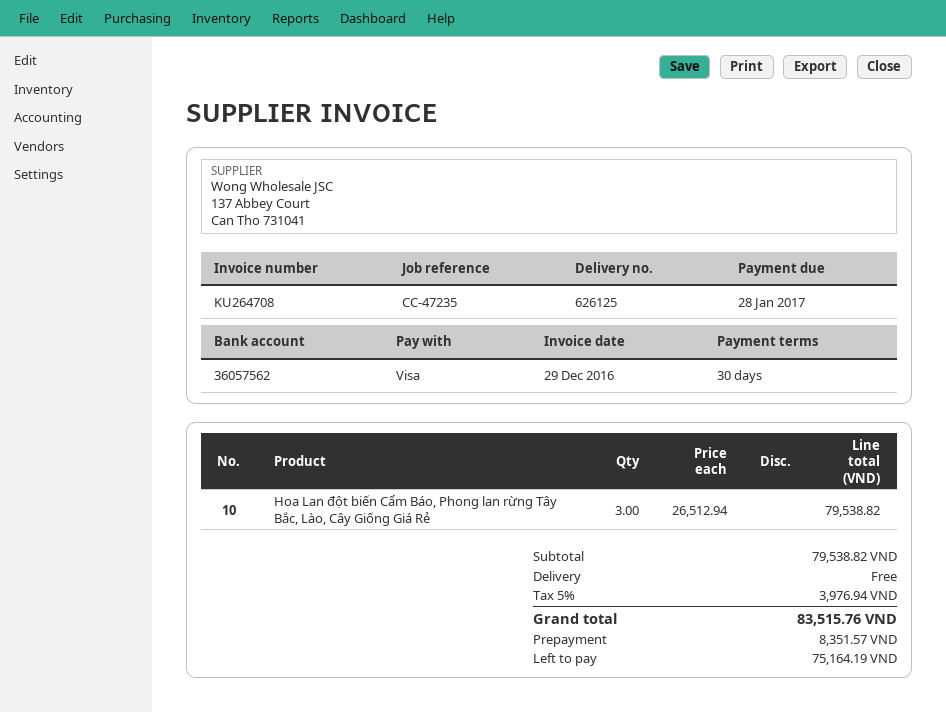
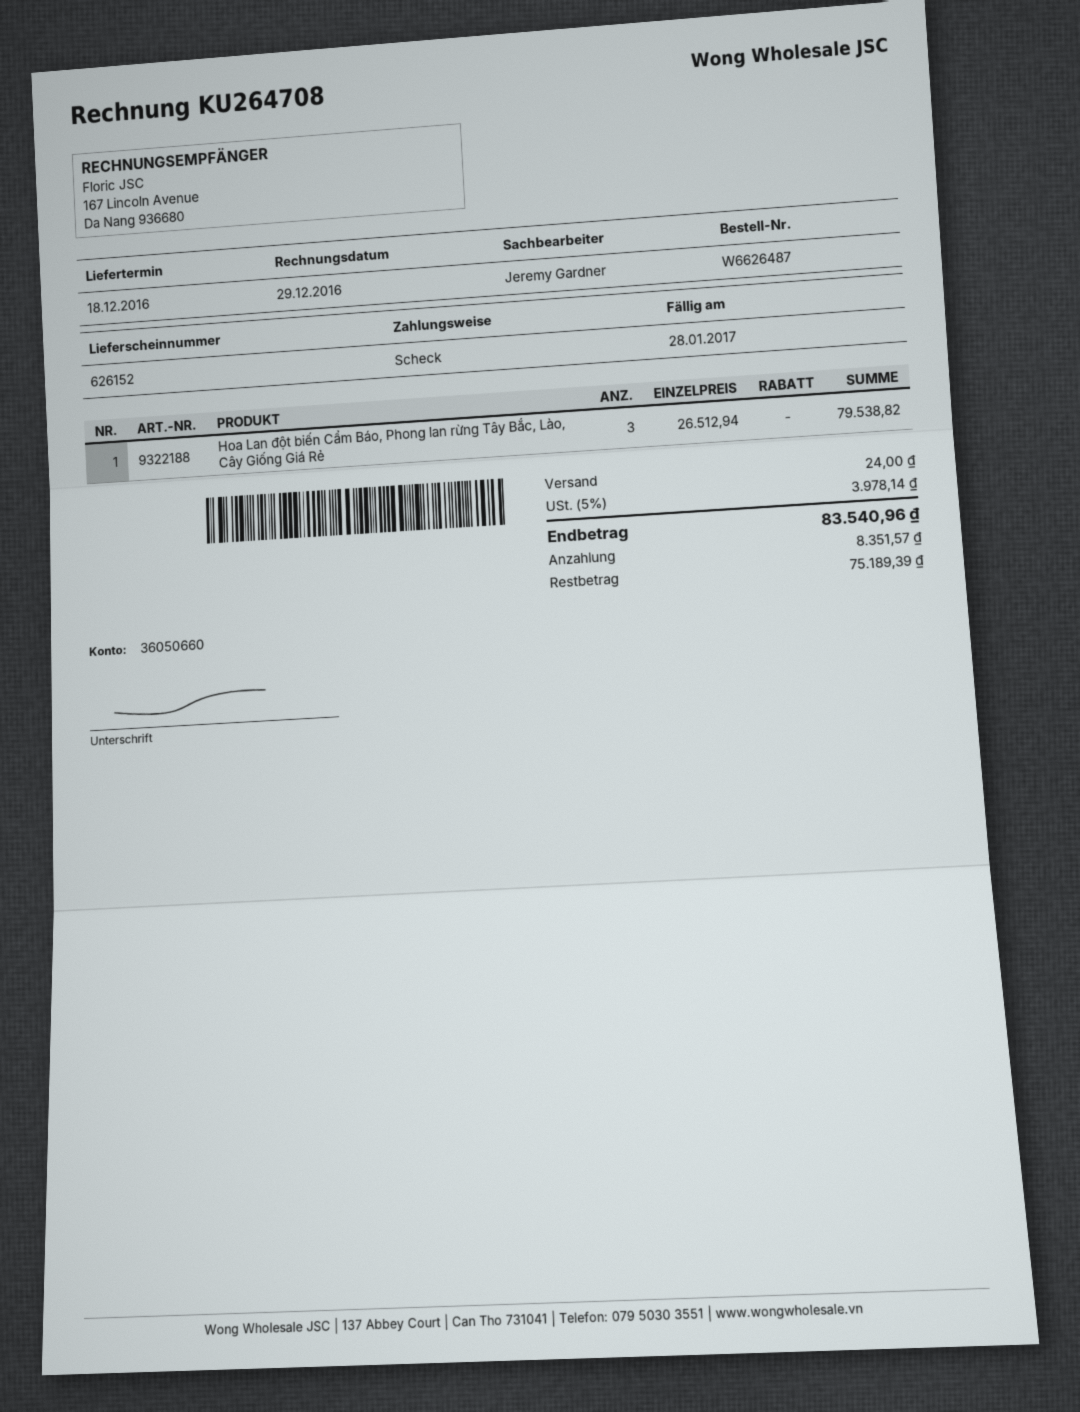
delivery note number: 626125 -> 626152
payment method: Visa -> cheque
bank account: 36057562 -> 36050660
shipping: 0.00 -> 24.00
tax: 5% = 3976.94 -> 5% = 3978.14
total: 83515.76 -> 83540.96
balance: 75164.19 -> 75189.39

